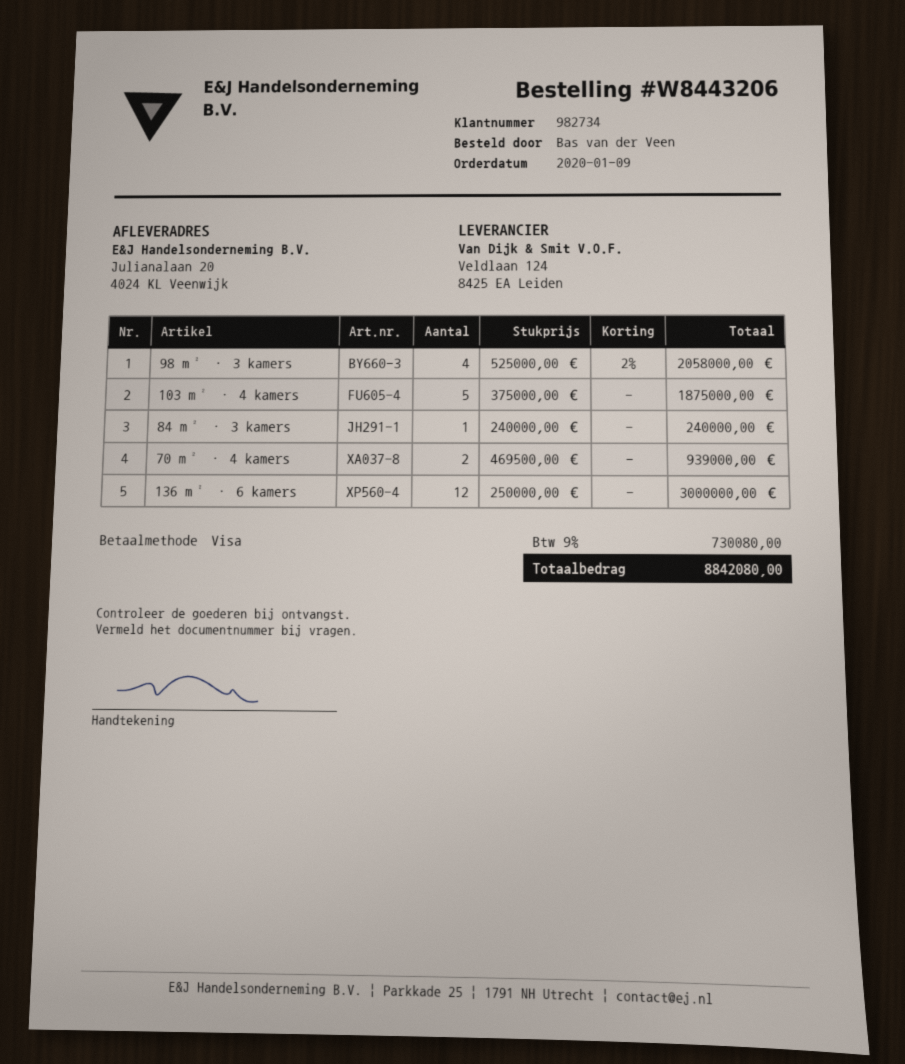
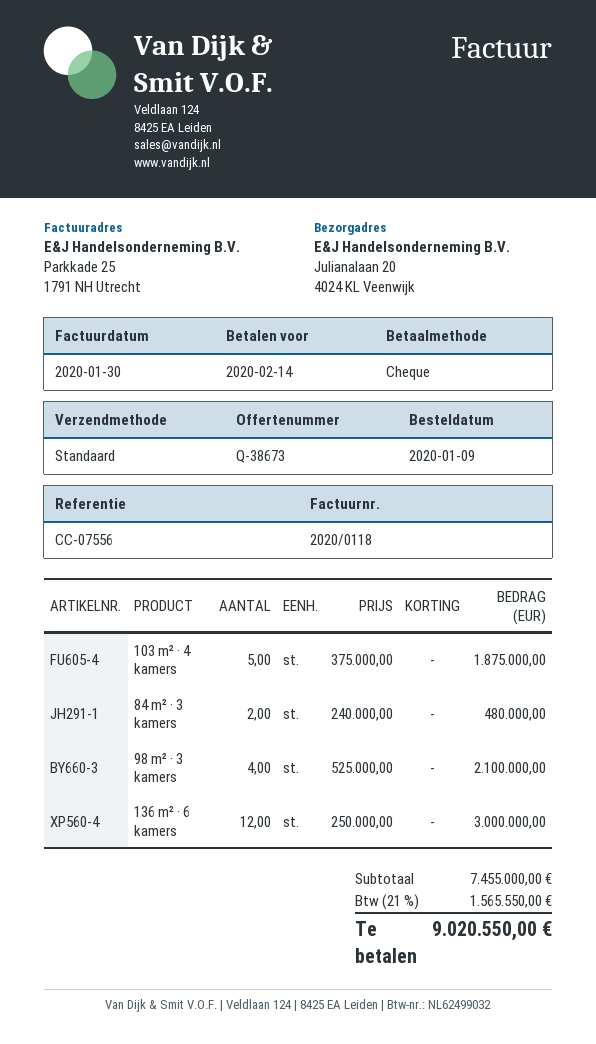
payment method: Visa -> cheque
98 m² · 3 kamers: 4 x 525000.00 - 2% = 2058000.00 -> 4 x 525000.00 = 2100000.00
84 m² · 3 kamers: 1 x 240000.00 = 240000.00 -> 2 x 240000.00 = 480000.00
70 m² · 4 kamers: 2 x 469500.00 = 939000.00 -> none
tax: 9% = 730080.00 -> 21% = 1565550.00
total: 8842080.00 -> 9020550.00

